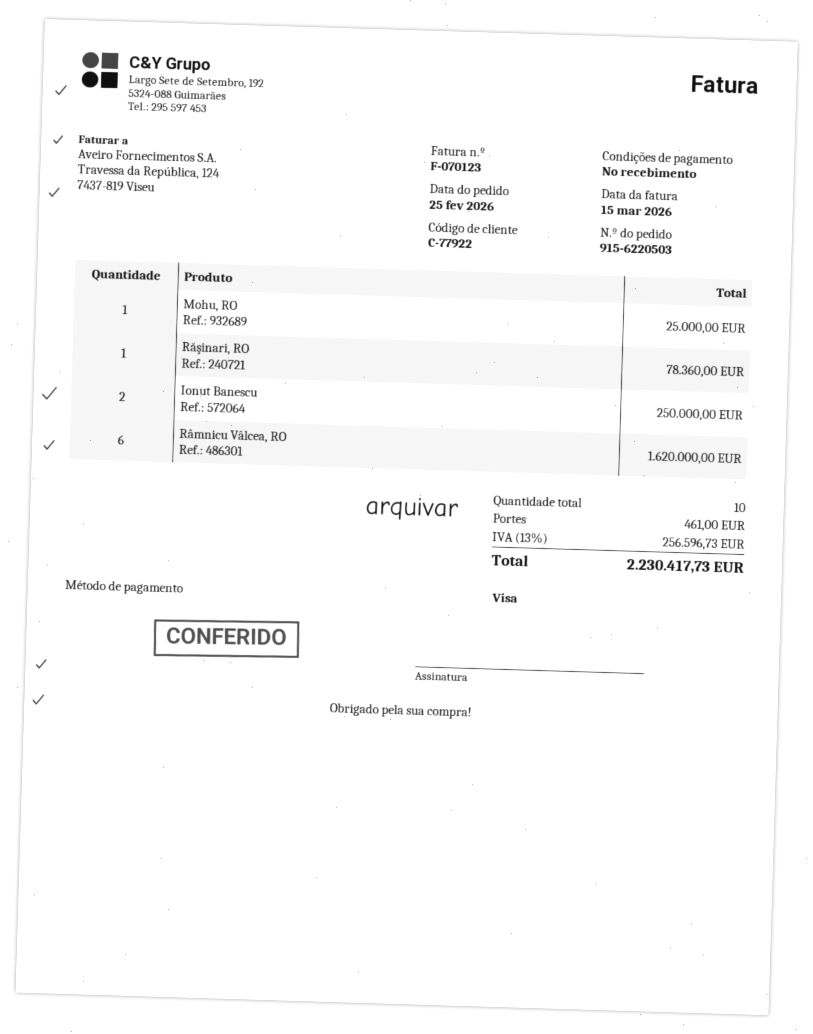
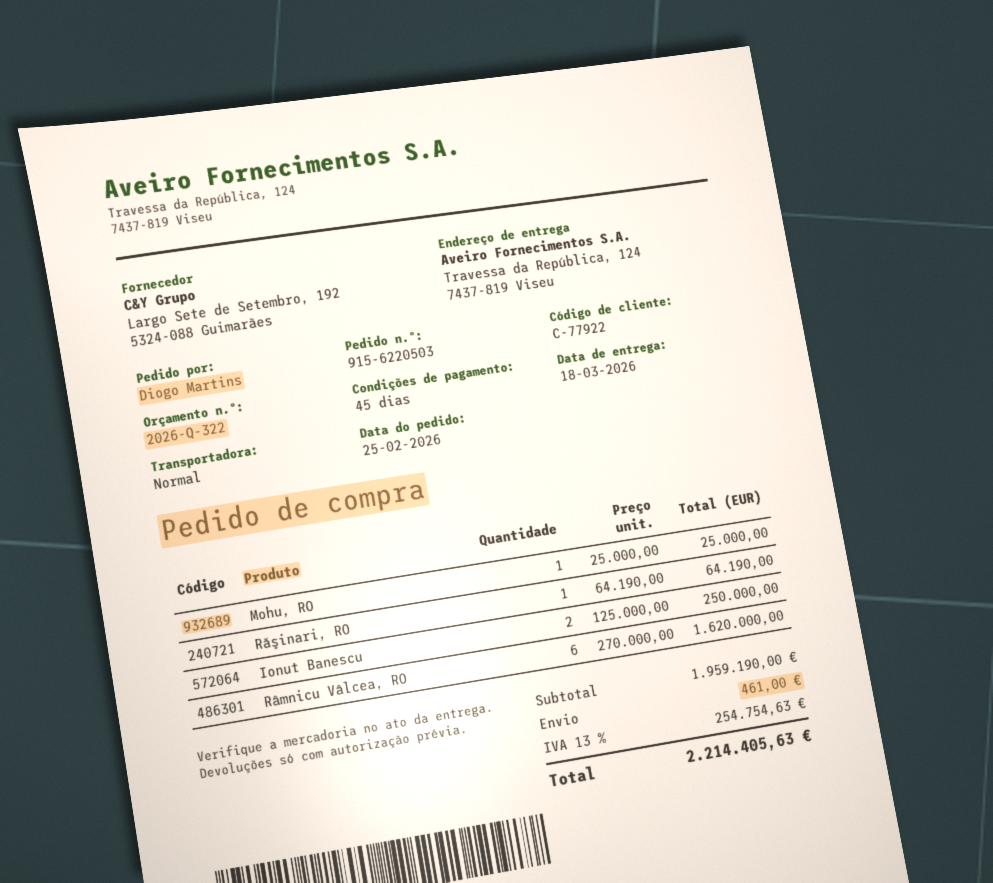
payment terms: on receipt -> 45 days
Răşinari, RO: 1 for 78360.00 -> 1 for 64190.00
tax: 13% = 256596.73 -> 13% = 254754.63
total: 2230417.73 -> 2214405.63

